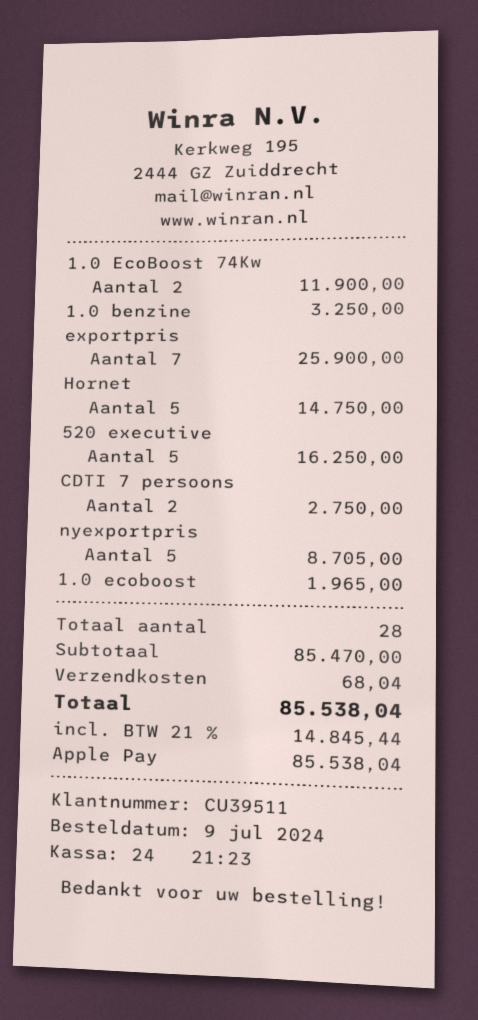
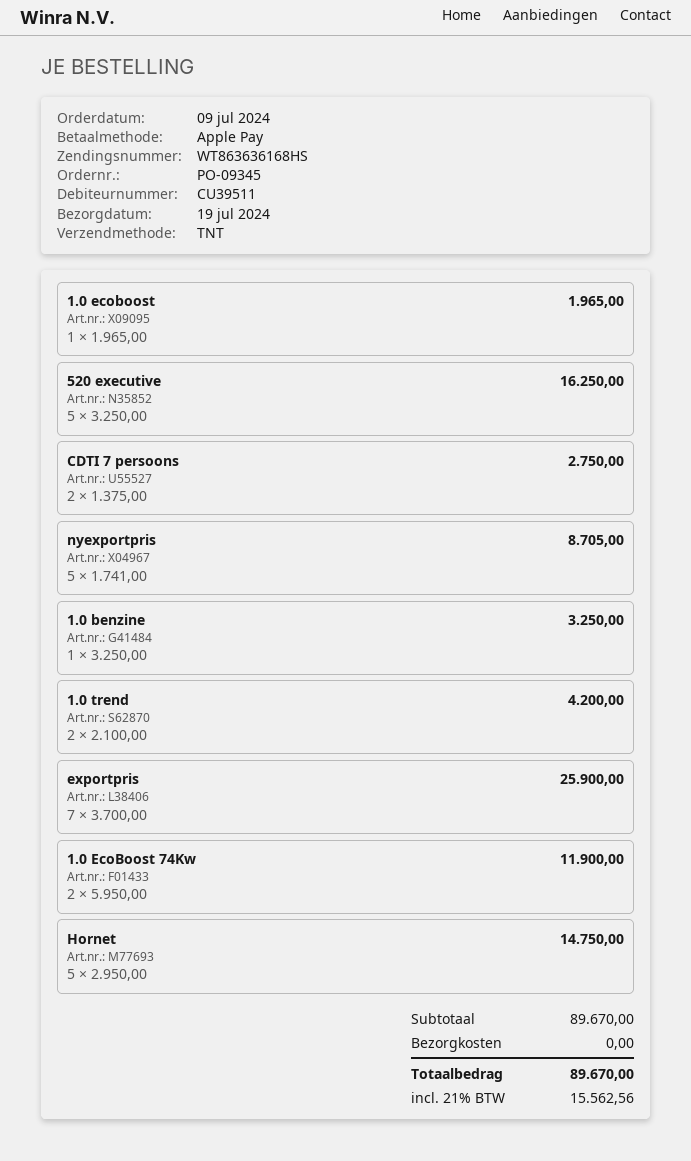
1.0 trend: none -> 2 for 4200.00
subtotal: 85470.00 -> 89670.00
shipping: 68.04 -> 0.00
tax: 21% = 14845.44 -> 21% = 15562.56
total: 85538.04 -> 89670.00

